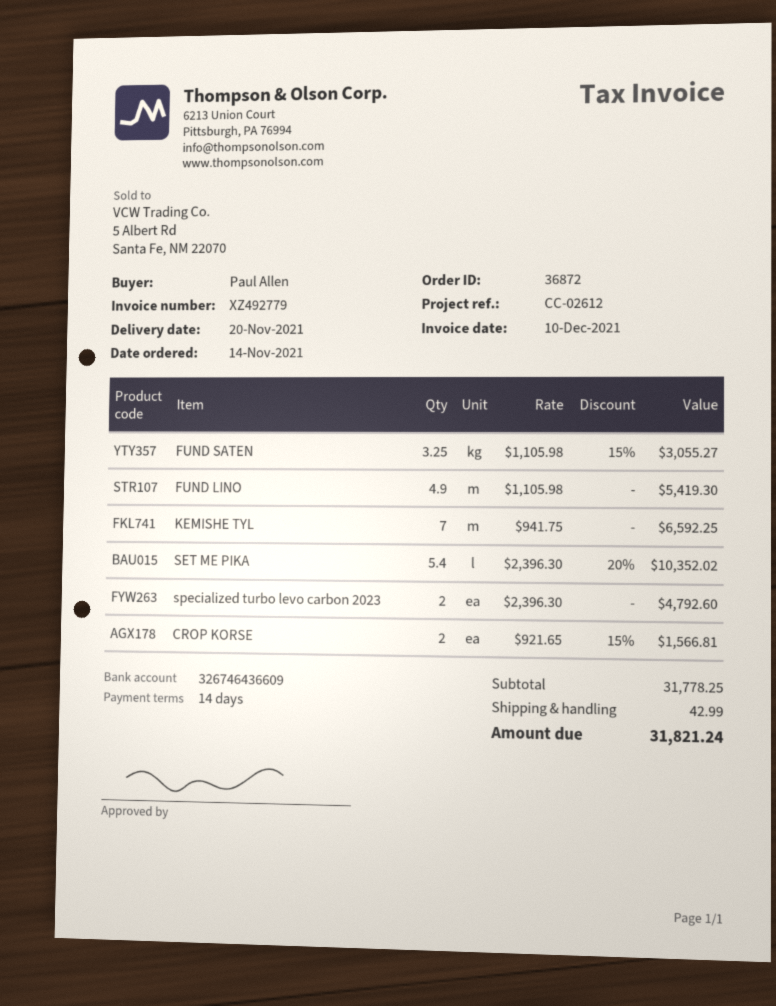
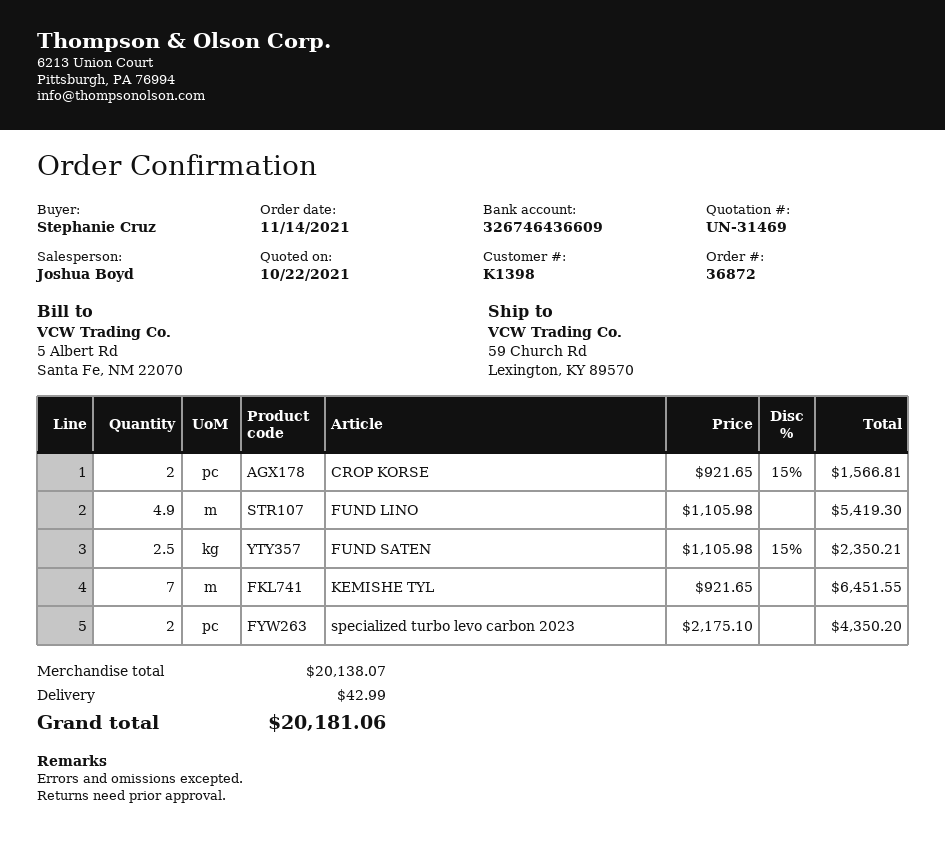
ordered by: Paul Allen -> Stephanie Cruz
FUND SATEN: 3.25 x 1105.98 - 15% = 3055.27 -> 2.5 x 1105.98 - 15% = 2350.21
KEMISHE TYL: 7 x 941.75 = 6592.25 -> 7 x 921.65 = 6451.55
SET ME PIKA: 5.4 x 2396.30 - 20% = 10352.02 -> none
specialized turbo levo carbon 2023: 2 x 2396.30 = 4792.60 -> 2 x 2175.10 = 4350.20
subtotal: 31778.25 -> 20138.07
total: 31821.24 -> 20181.06

